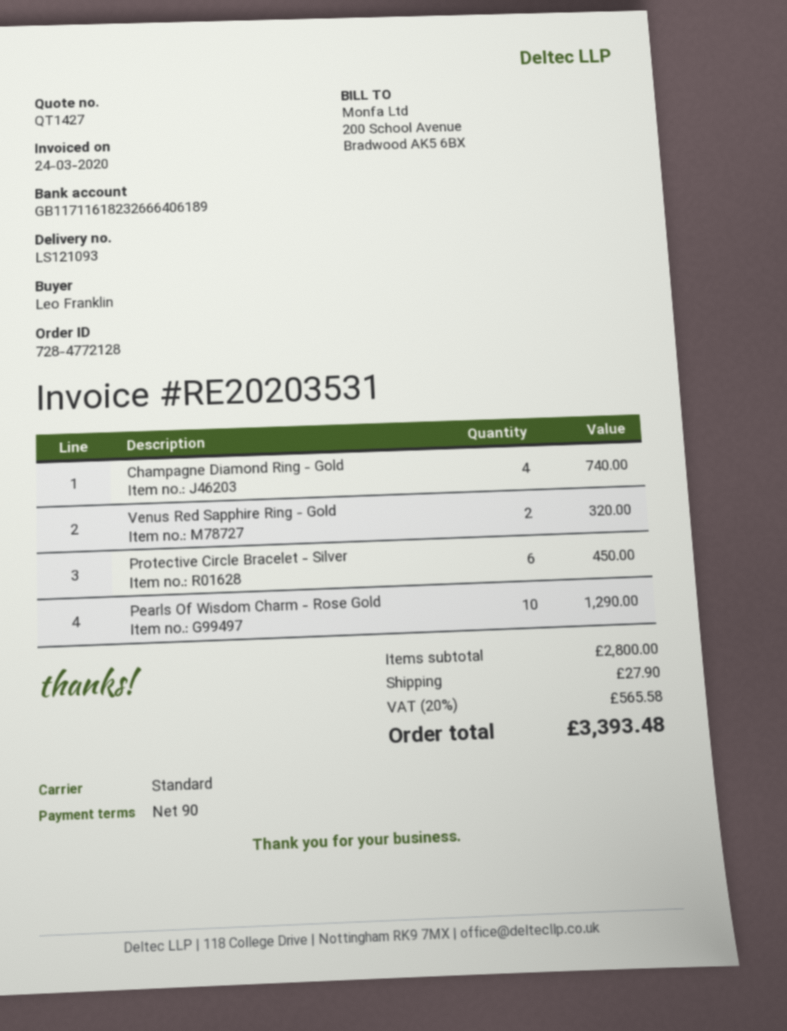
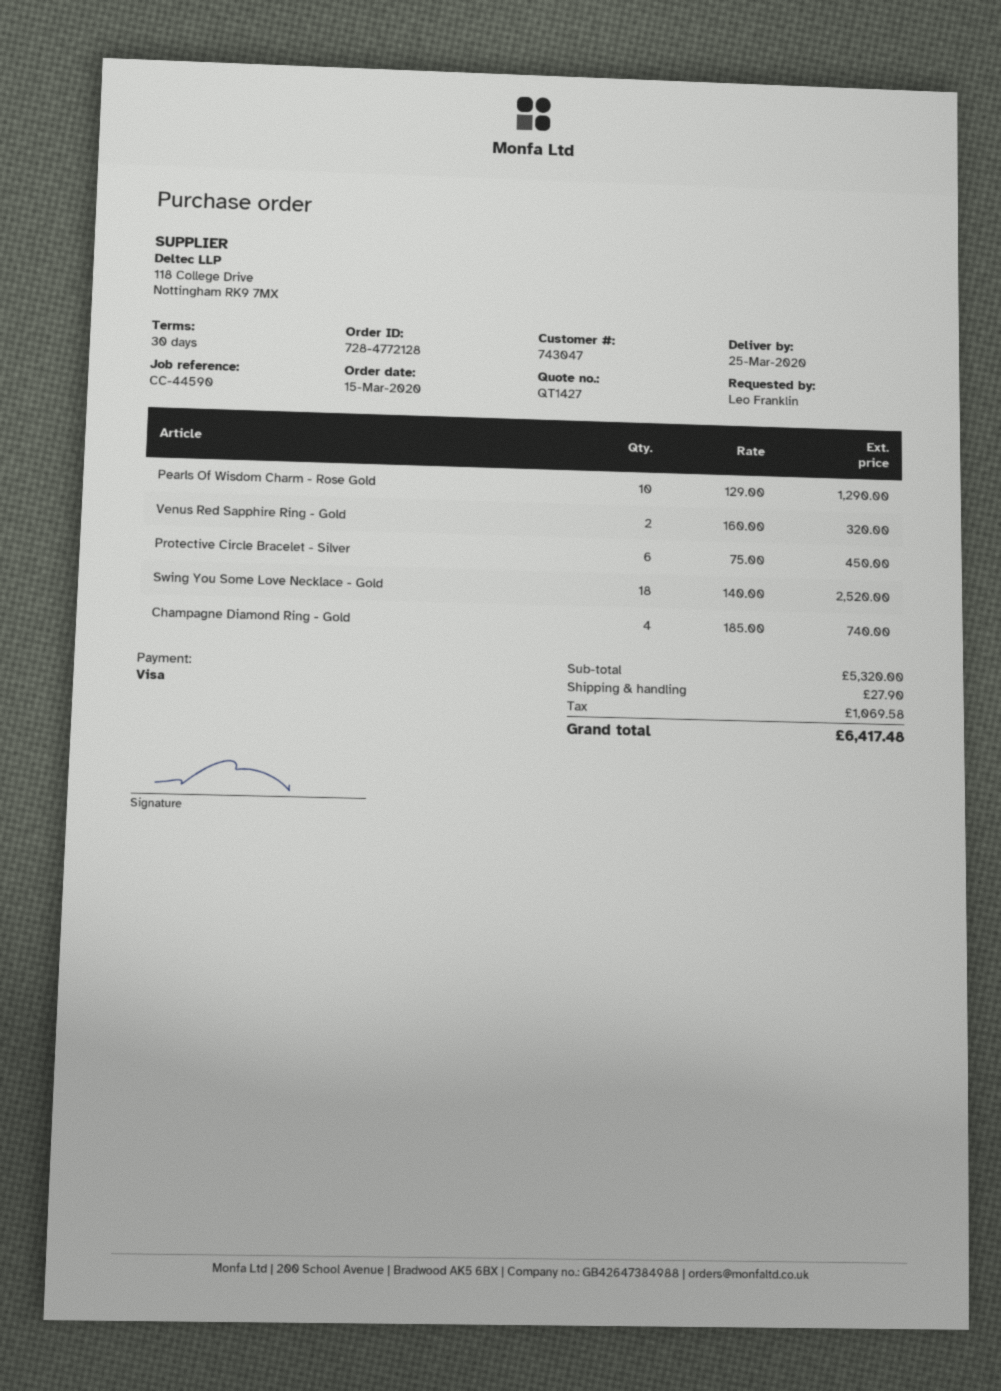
payment terms: 90 days -> 30 days
Swing You Some Love Necklace - Gold: none -> 18 for 2520.00
subtotal: 2800.00 -> 5320.00
tax: 565.58 -> 1069.58
total: 3393.48 -> 6417.48

